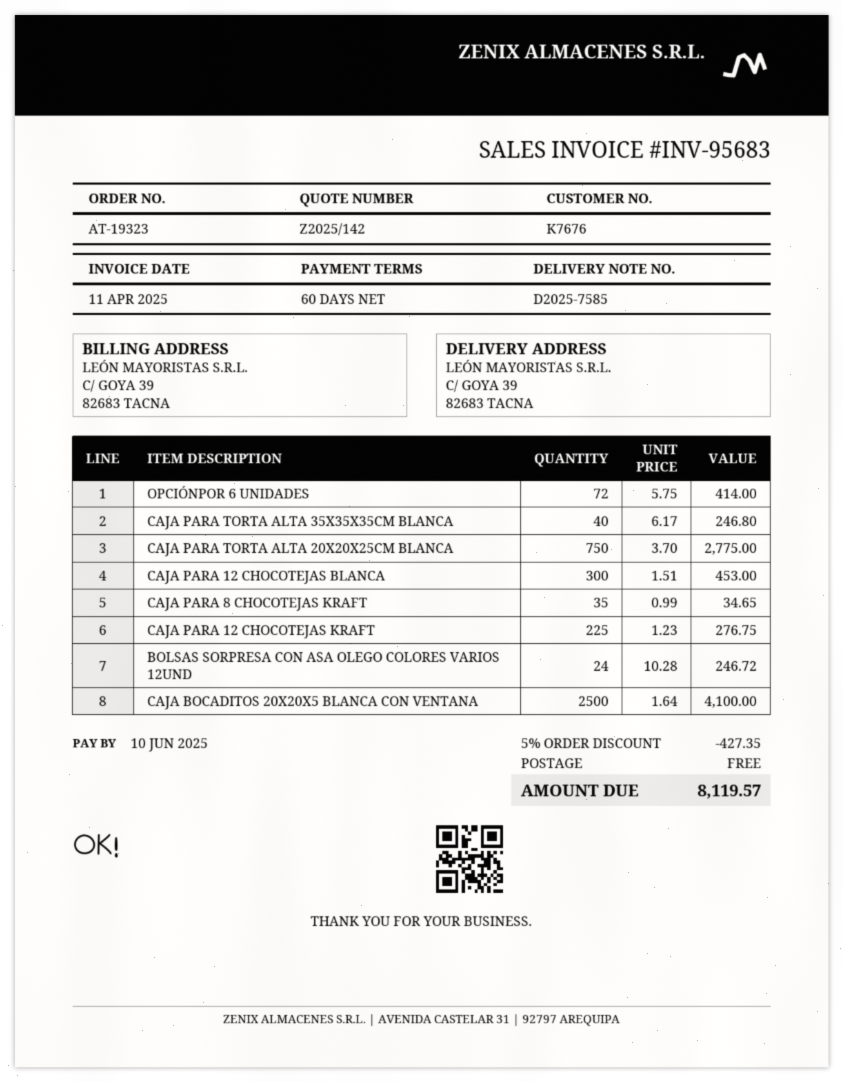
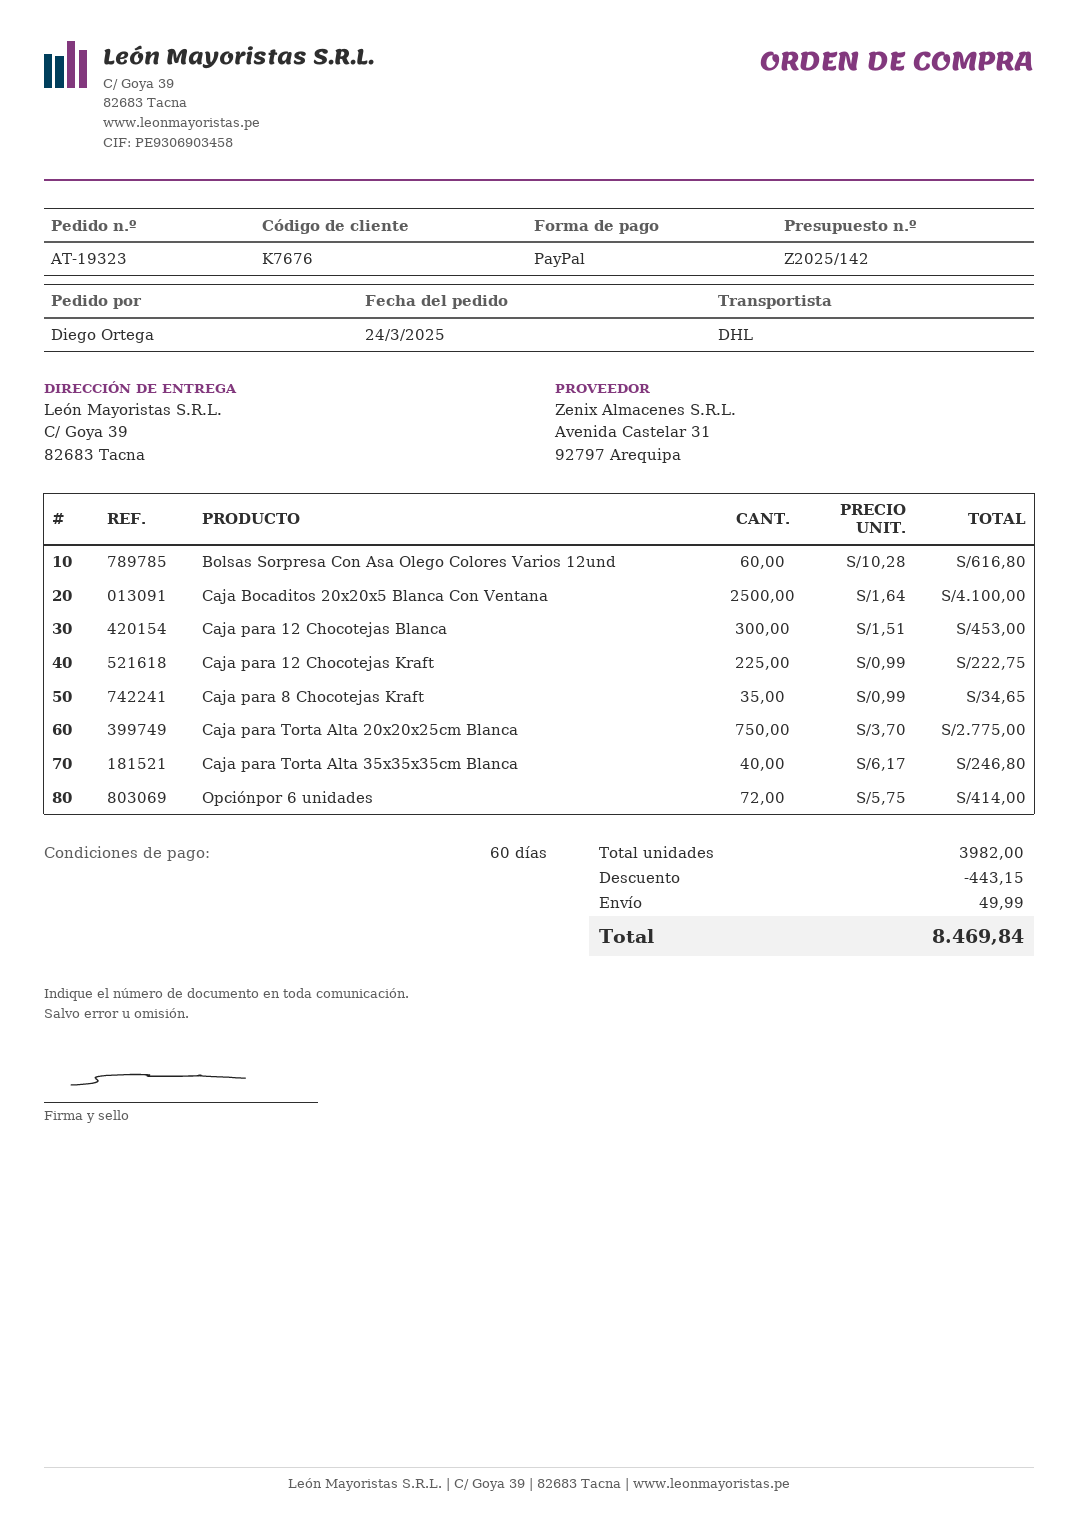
CAJA PARA 12 CHOCOTEJAS KRAFT: 225 x 1.23 = 276.75 -> 225 x 0.99 = 222.75
BOLSAS SORPRESA CON ASA OLEGO COLORES VARIOS 12UND: 24 x 10.28 = 246.72 -> 60 x 10.28 = 616.80
discount: 427.35 -> 443.15
shipping: 0.00 -> 49.99
total: 8119.57 -> 8469.84

